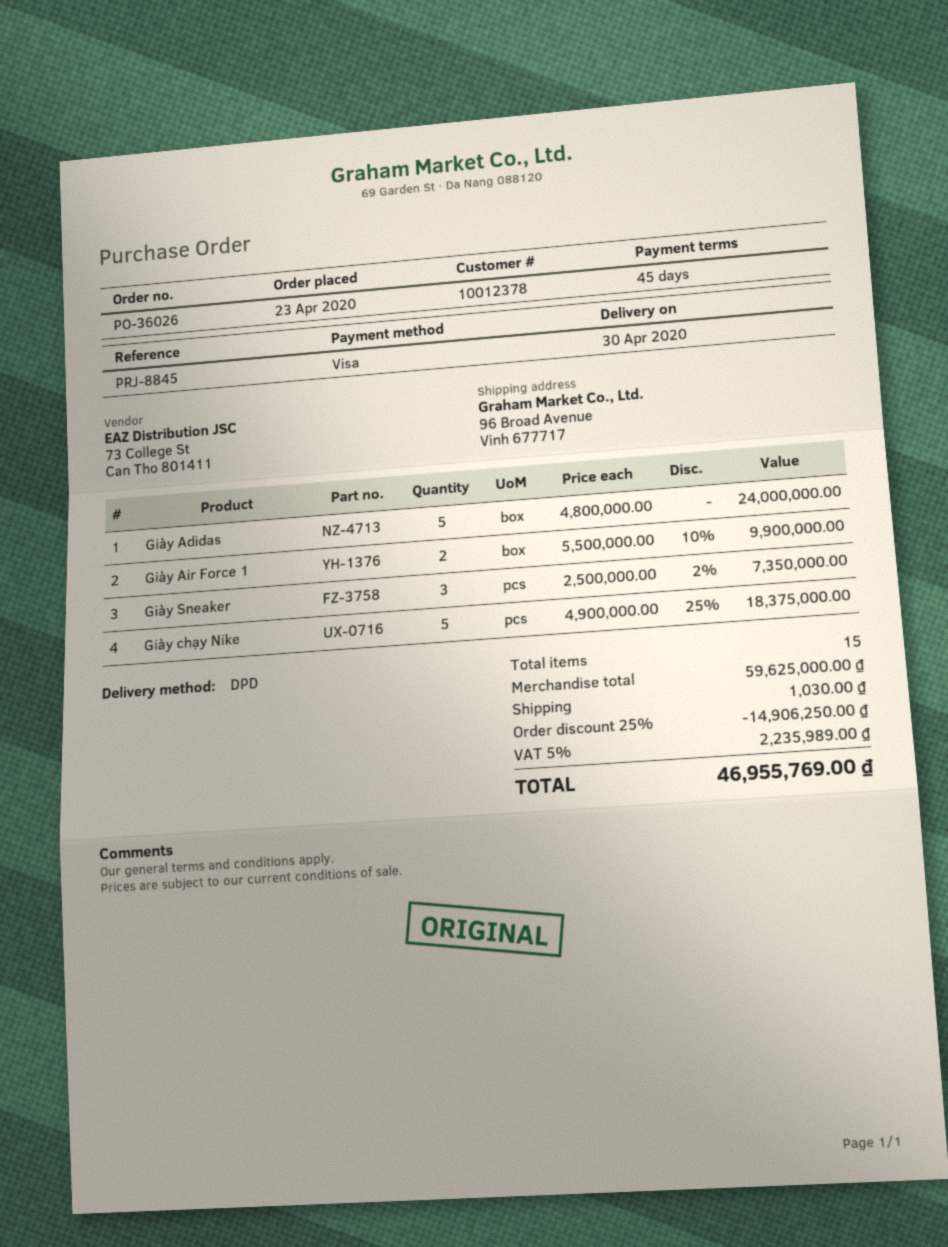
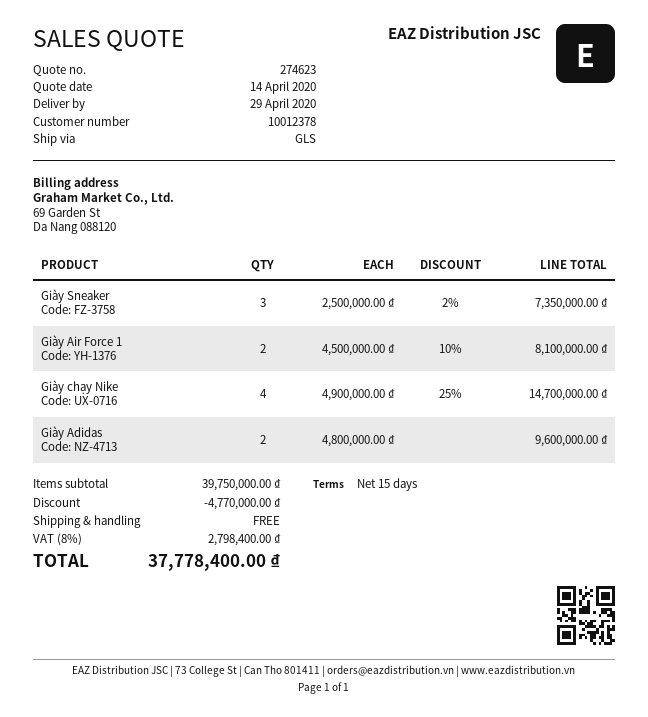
delivery date: 2020-04-30 -> 2020-04-29
payment terms: 45 days -> 15 days
shipping method: DPD -> GLS
Giày Adidas: 5 x 4800000.00 = 24000000.00 -> 2 x 4800000.00 = 9600000.00
Giày Air Force 1: 2 x 5500000.00 - 10% = 9900000.00 -> 2 x 4500000.00 - 10% = 8100000.00
Giày chạy Nike: 5 x 4900000.00 - 25% = 18375000.00 -> 4 x 4900000.00 - 25% = 14700000.00
subtotal: 59625000.00 -> 39750000.00
discount: 14906250.00 -> 4770000.00
shipping: 1030.00 -> 0.00
tax: 5% = 2235989.00 -> 8% = 2798400.00
total: 46955769.00 -> 37778400.00

